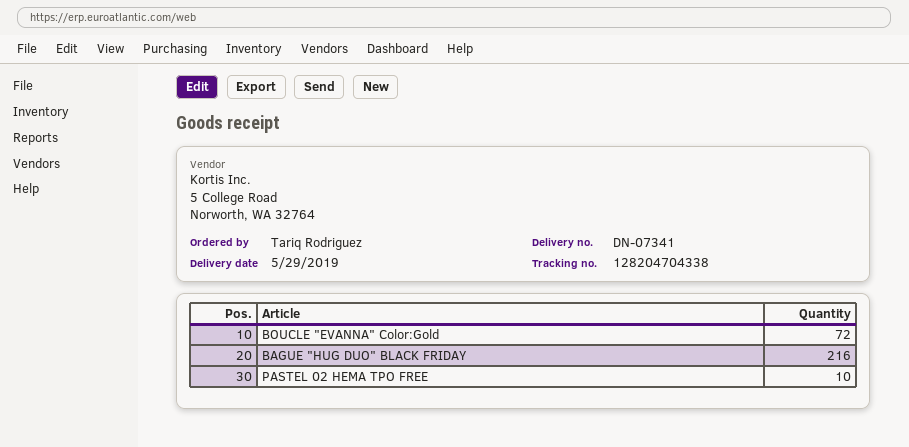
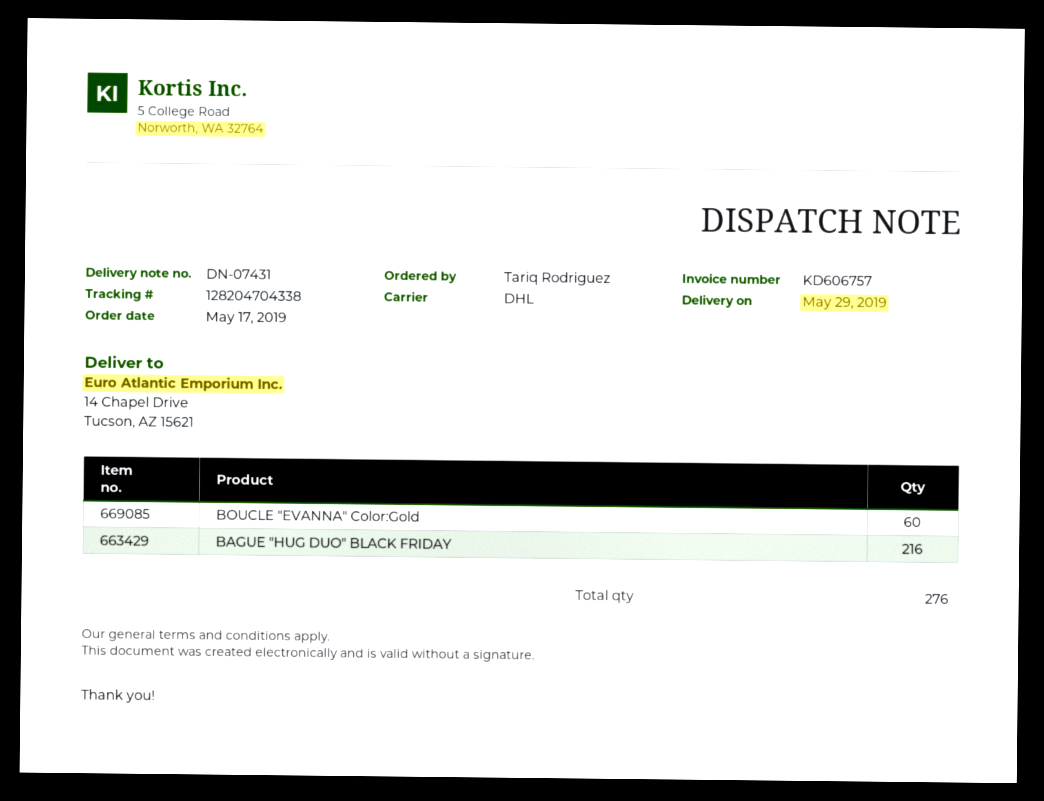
delivery note number: DN-07341 -> DN-07431
BOUCLE "EVANNA" Color:Gold: 72 -> 60
PASTEL 02 HEMA TPO FREE: 10 -> none

